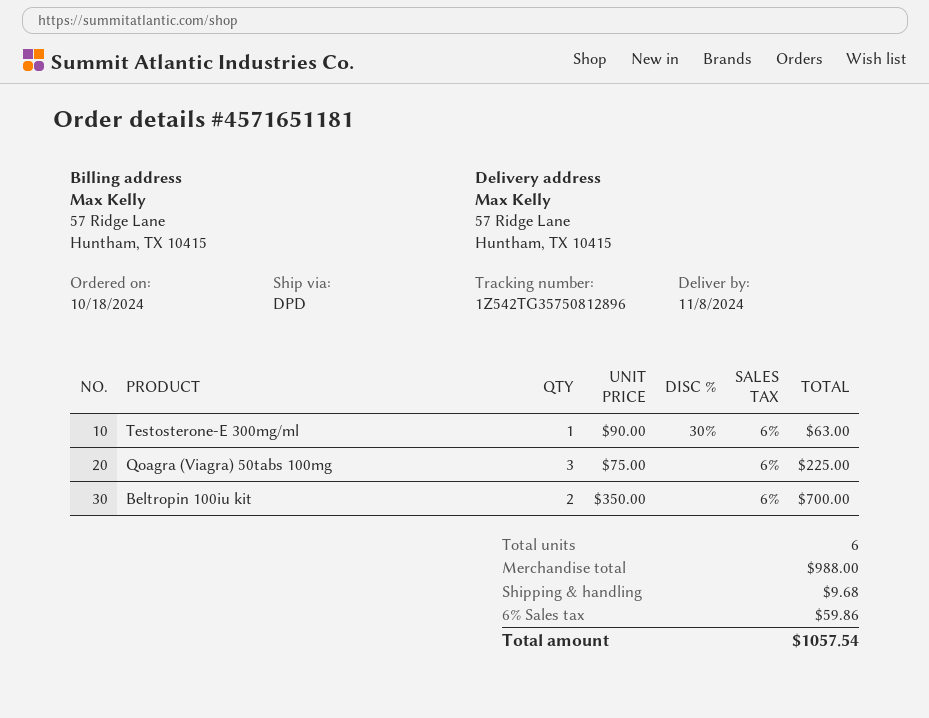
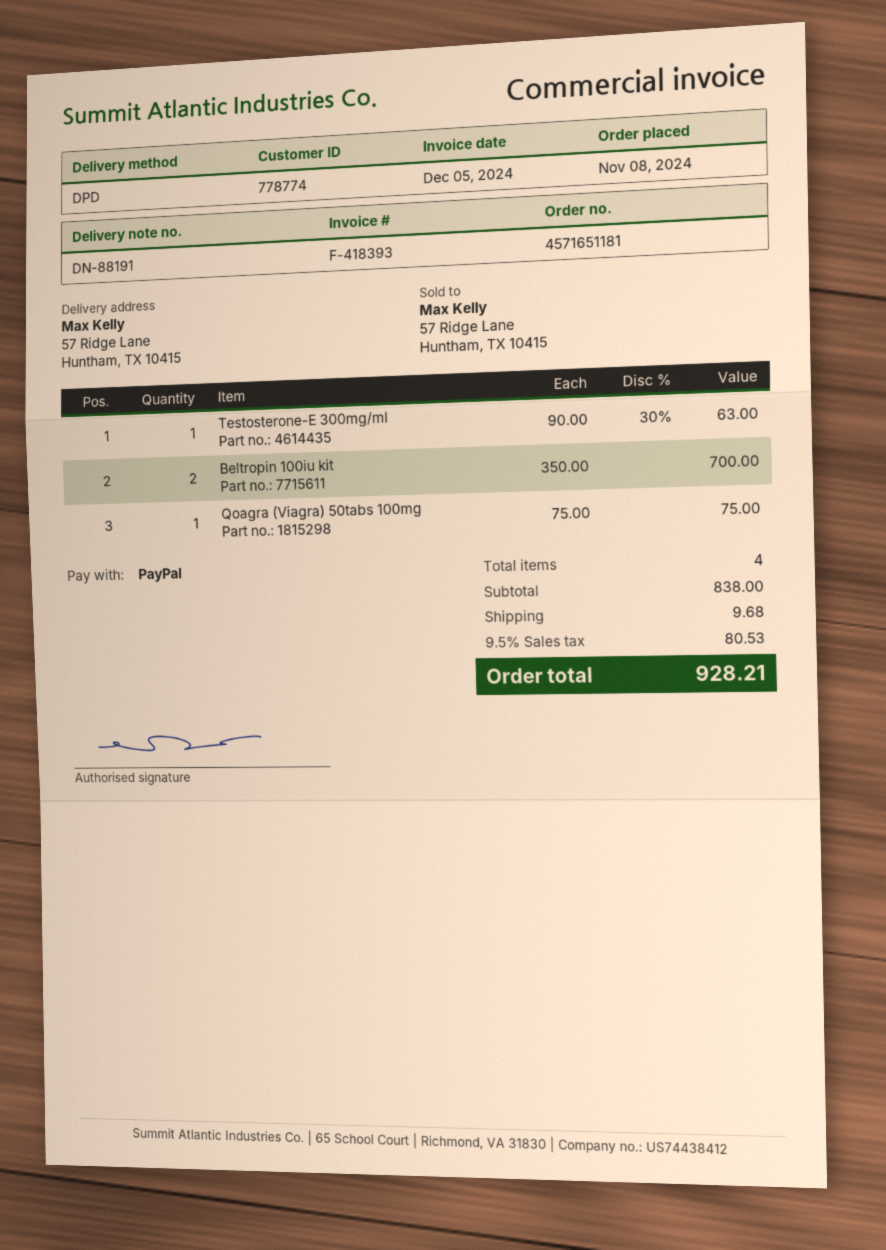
order date: 2024-10-18 -> 2024-11-08
Qoagra (Viagra) 50tabs 100mg: 3 x 75.00 = 225.00 -> 1 x 75.00 = 75.00
total quantity: 6 -> 4
subtotal: 988.00 -> 838.00
tax: 6% = 59.86 -> 9.5% = 80.53
total: 1057.54 -> 928.21

